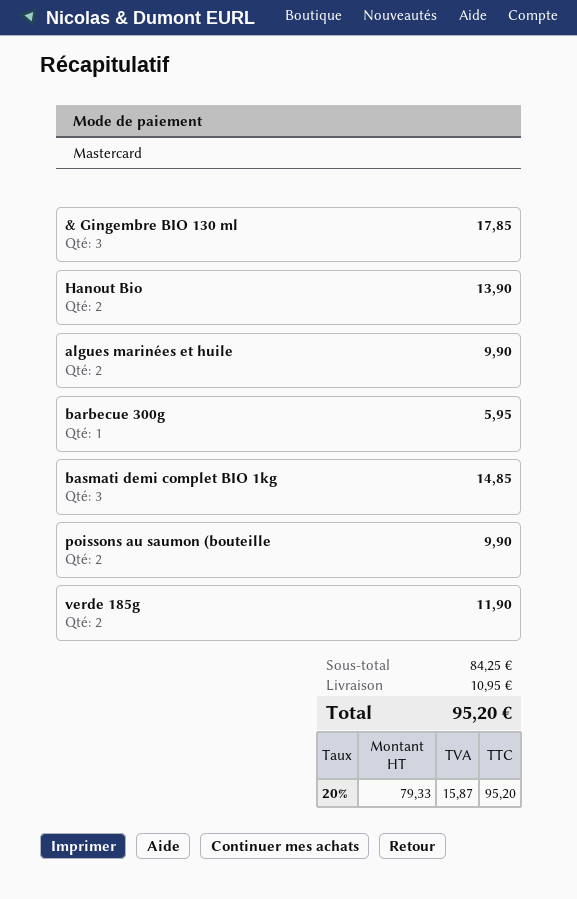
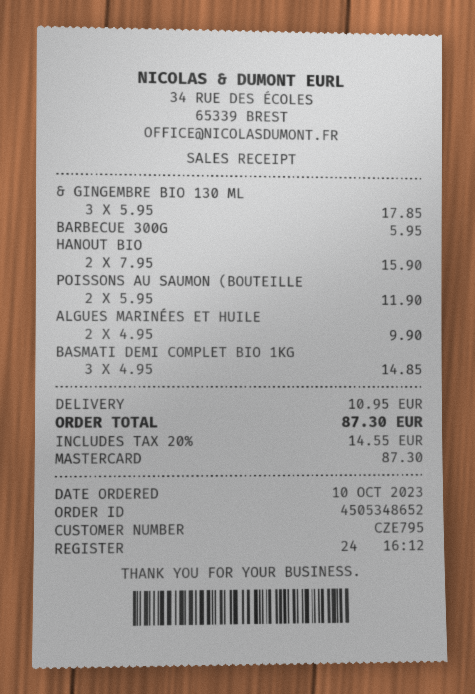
Hanout Bio: 2 for 13.90 -> 2 for 15.90
poissons au saumon (bouteille: 2 for 9.90 -> 2 for 11.90
verde 185g: 2 for 11.90 -> none
tax: 20% = 15.87 -> 20% = 14.55
total: 95.20 -> 87.30

